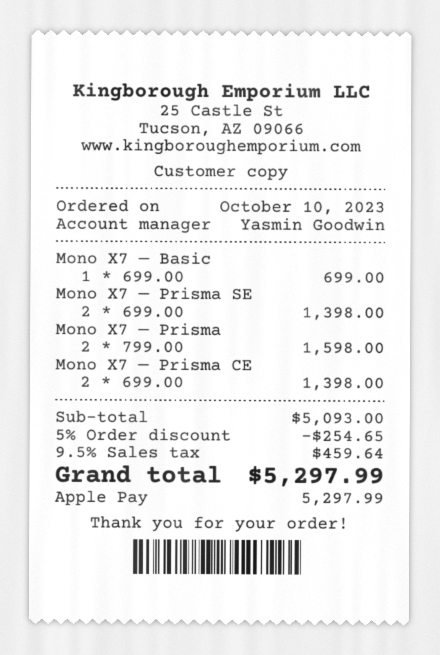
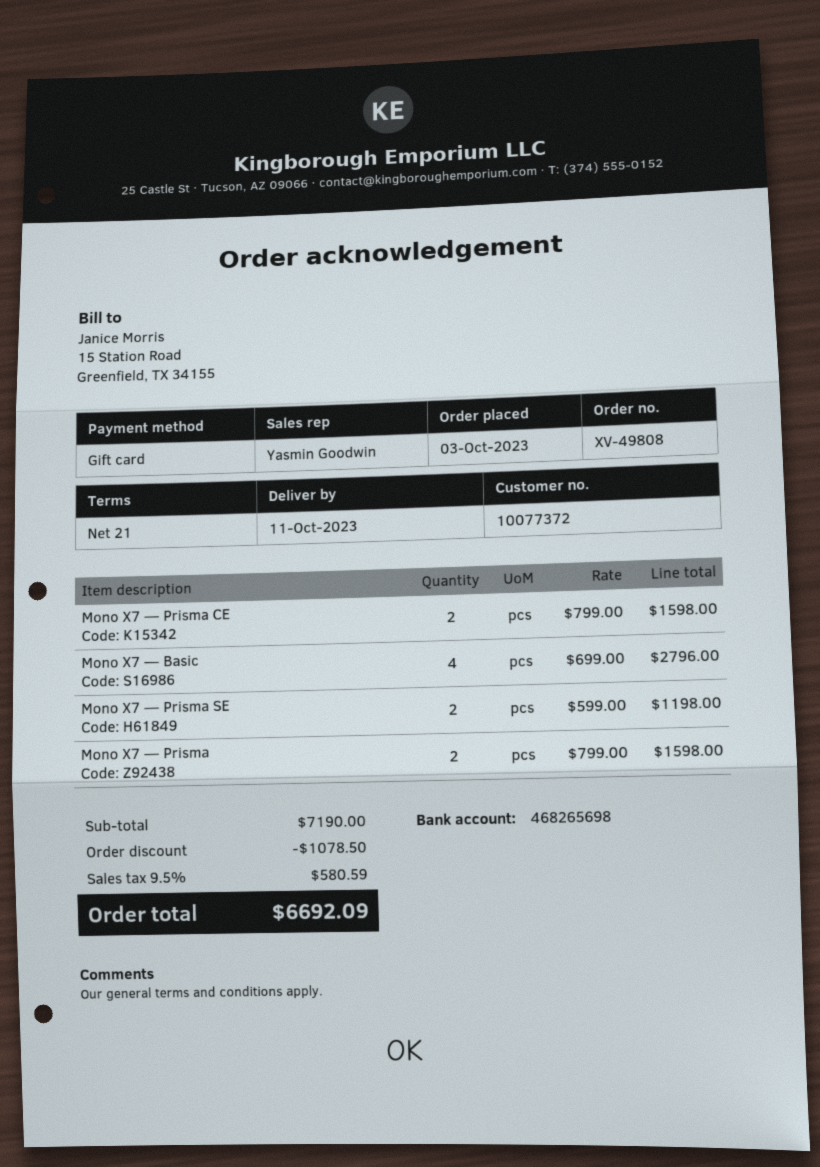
order date: 2023-10-10 -> 2023-10-03
payment method: Apple Pay -> gift card
Mono X7 — Basic: 1 x 699.00 = 699.00 -> 4 x 699.00 = 2796.00
Mono X7 — Prisma SE: 2 x 699.00 = 1398.00 -> 2 x 599.00 = 1198.00
Mono X7 — Prisma CE: 2 x 699.00 = 1398.00 -> 2 x 799.00 = 1598.00
subtotal: 5093.00 -> 7190.00
discount: 254.65 -> 1078.50
tax: 9.5% = 459.64 -> 9.5% = 580.59
total: 5297.99 -> 6692.09

